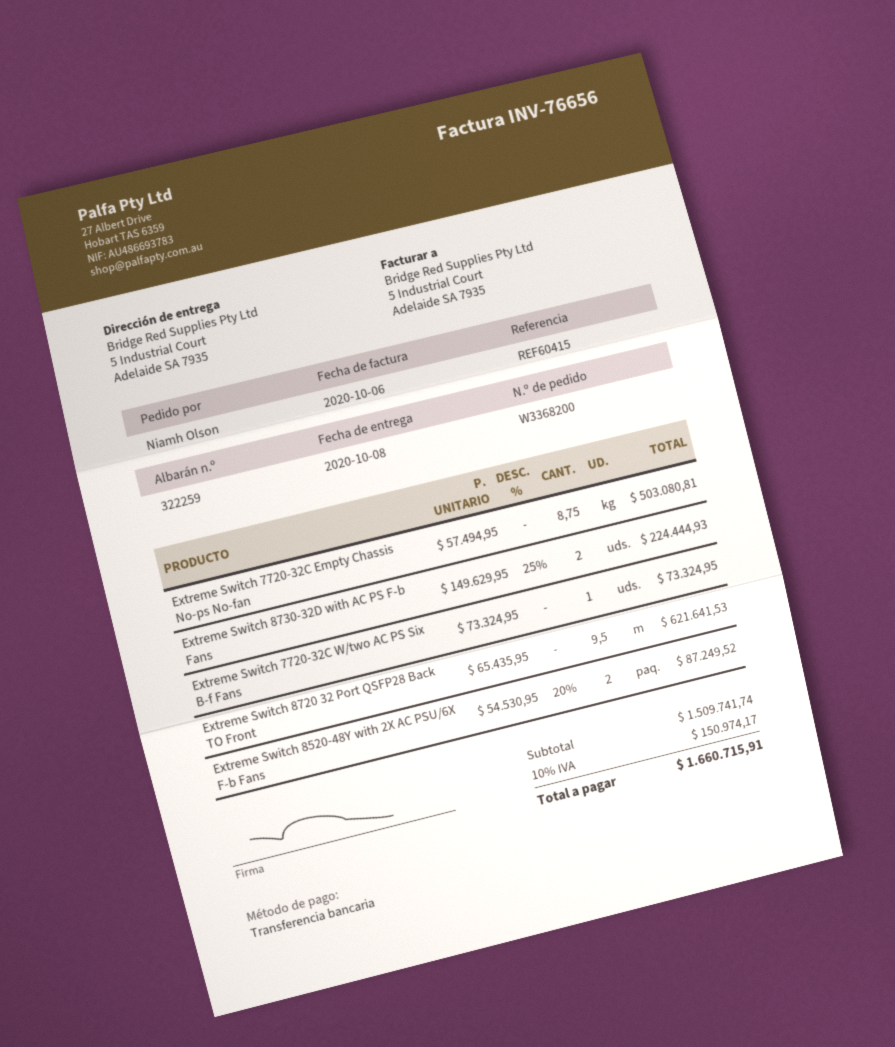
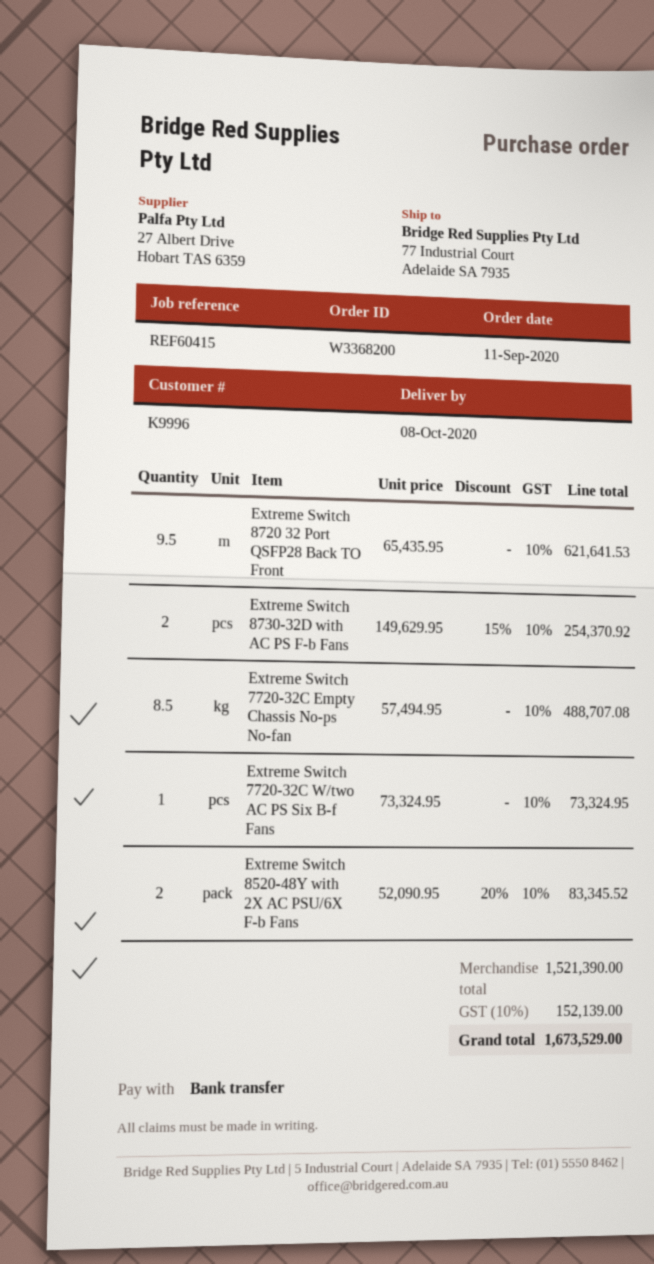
ship to: 5 Industrial Court, Adelaide SA 7935 -> 77 Industrial Court, Adelaide SA 7935
Extreme Switch 7720-32C Empty Chassis No-ps No-fan: 8.75 x 57494.95 = 503080.81 -> 8.5 x 57494.95 = 488707.08
Extreme Switch 8730-32D with AC PS F-b Fans: 2 x 149629.95 - 25% = 224444.93 -> 2 x 149629.95 - 15% = 254370.92
Extreme Switch 8520-48Y with 2X AC PSU/6X F-b Fans: 2 x 54530.95 - 20% = 87249.52 -> 2 x 52090.95 - 20% = 83345.52
subtotal: 1509741.74 -> 1521390.00
tax: 10% = 150974.17 -> 10% = 152139.00
total: 1660715.91 -> 1673529.00

